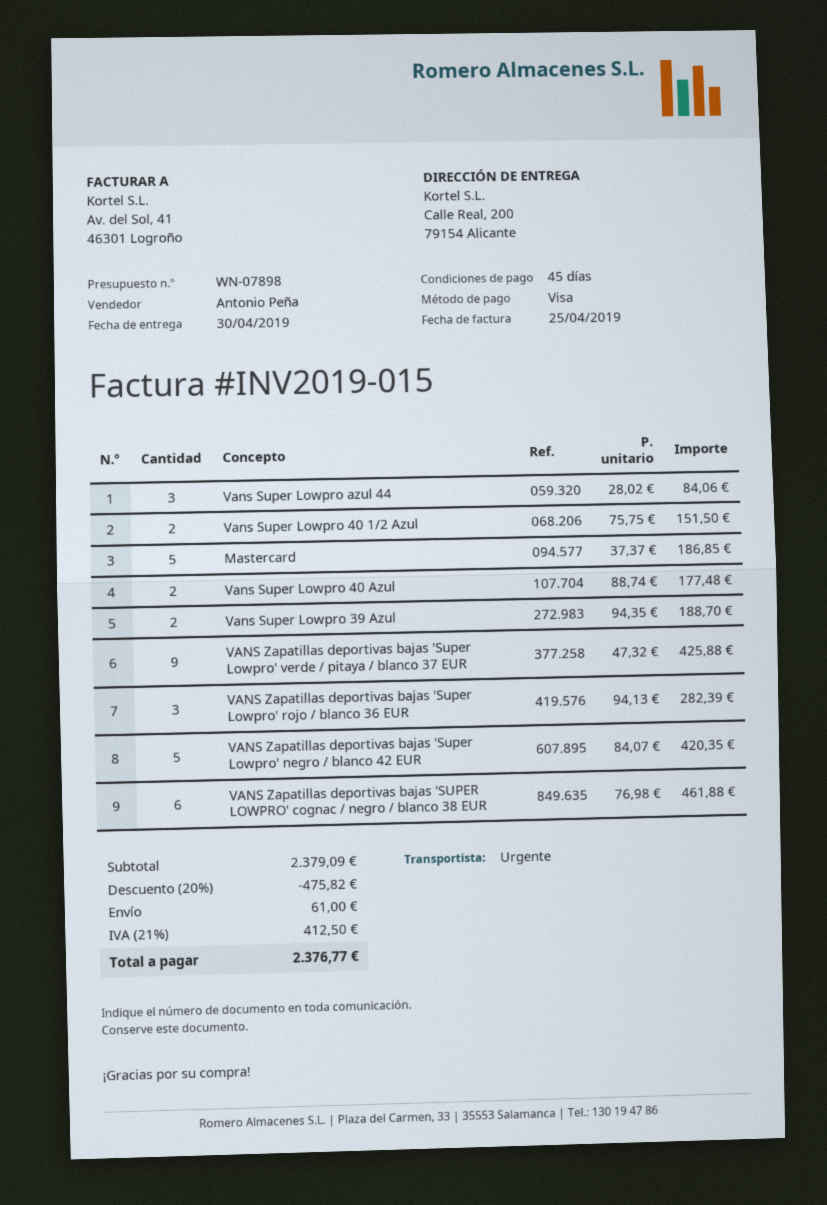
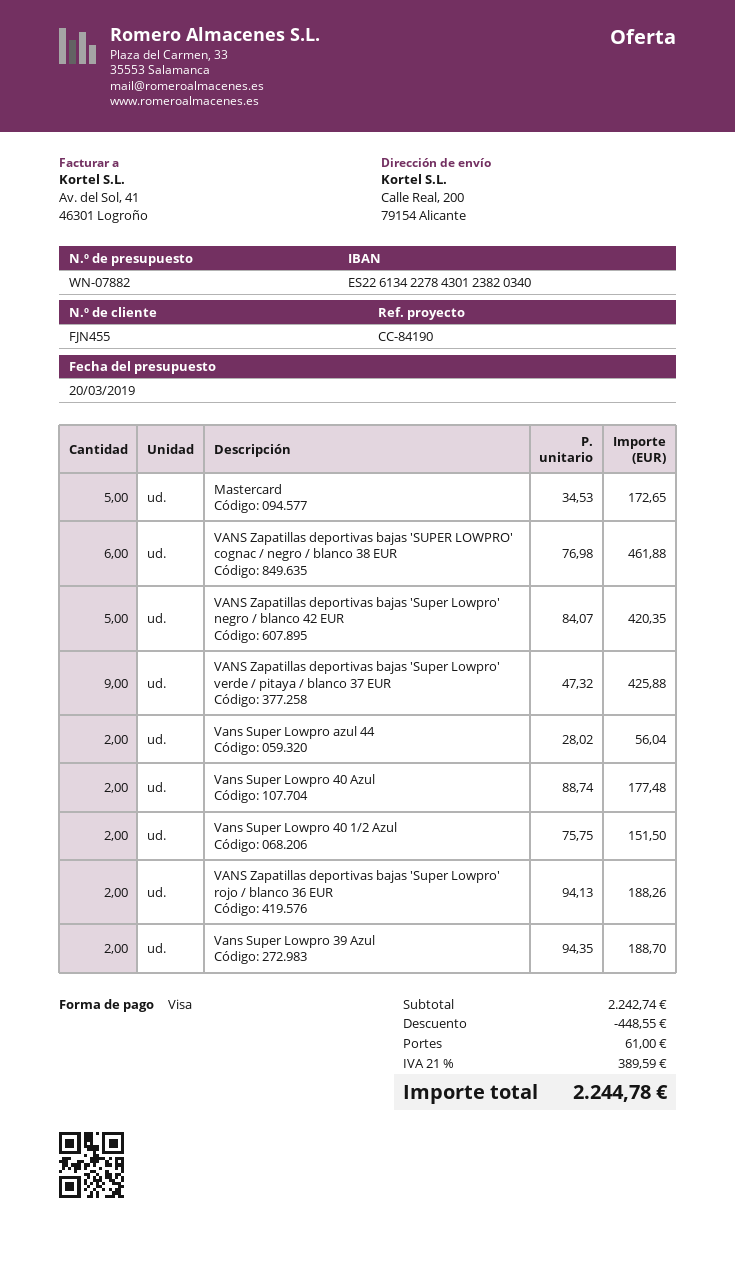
quote number: WN-07898 -> WN-07882
Vans Super Lowpro azul 44: 3 x 28.02 = 84.06 -> 2 x 28.02 = 56.04
Mastercard: 5 x 37.37 = 186.85 -> 5 x 34.53 = 172.65
VANS Zapatillas deportivas bajas 'Super Lowpro' rojo / blanco 36 EUR: 3 x 94.13 = 282.39 -> 2 x 94.13 = 188.26
subtotal: 2379.09 -> 2242.74
discount: 475.82 -> 448.55
tax: 21% = 412.50 -> 21% = 389.59
total: 2376.77 -> 2244.78

